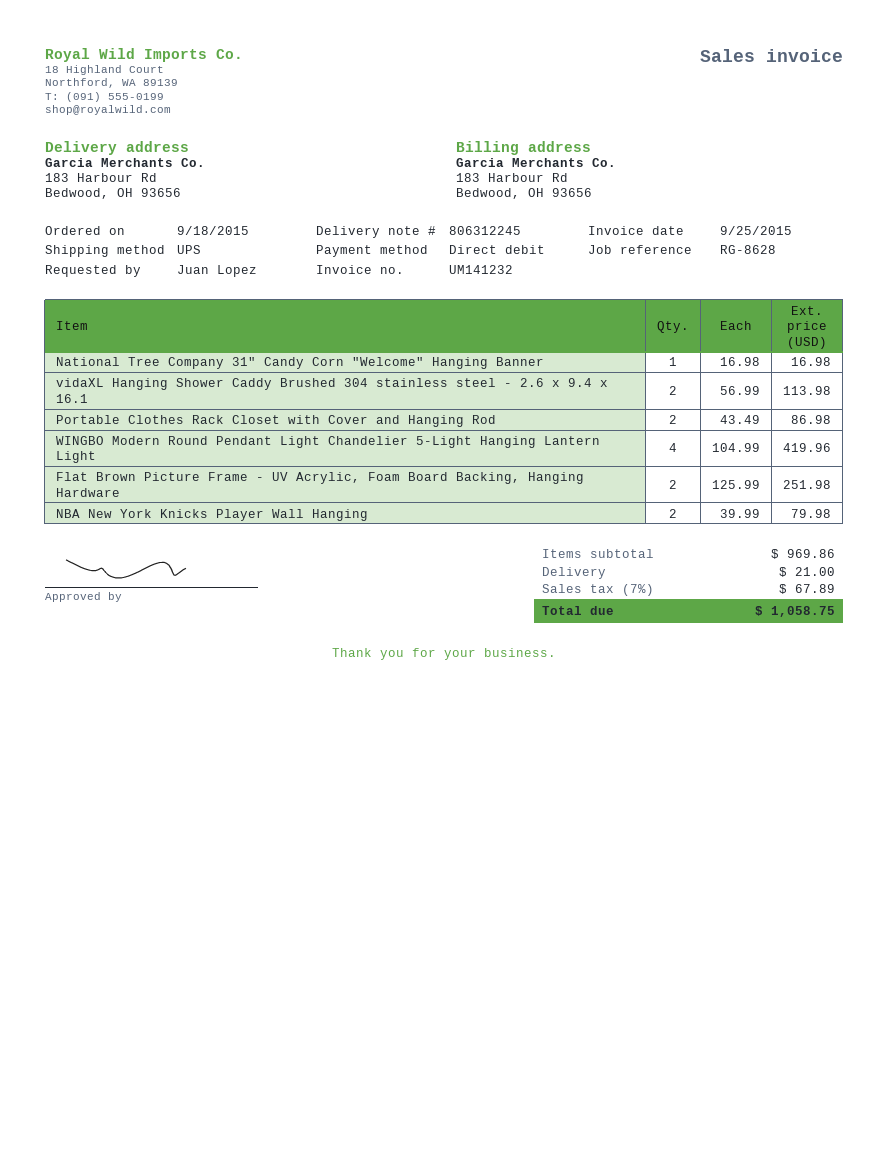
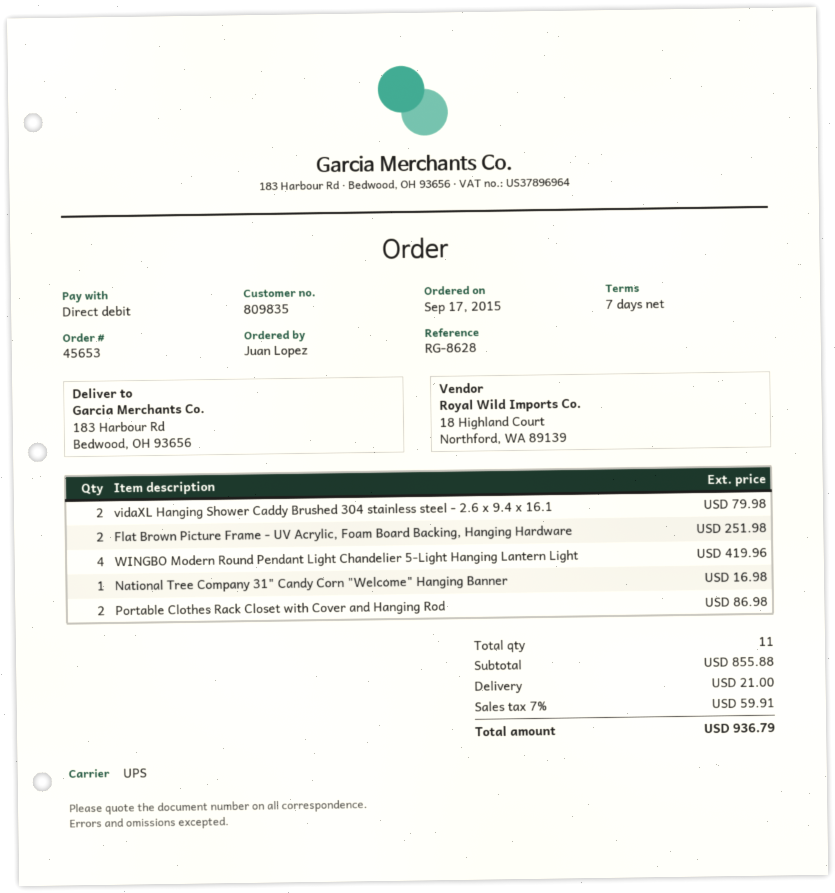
order date: 2015-09-18 -> 2015-09-17
vidaXL Hanging Shower Caddy Brushed 304 stainless steel - 2.6 x 9.4 x 16.1: 2 for 113.98 -> 2 for 79.98
NBA New York Knicks Player Wall Hanging: 2 for 79.98 -> none
subtotal: 969.86 -> 855.88
tax: 7% = 67.89 -> 7% = 59.91
total: 1058.75 -> 936.79

